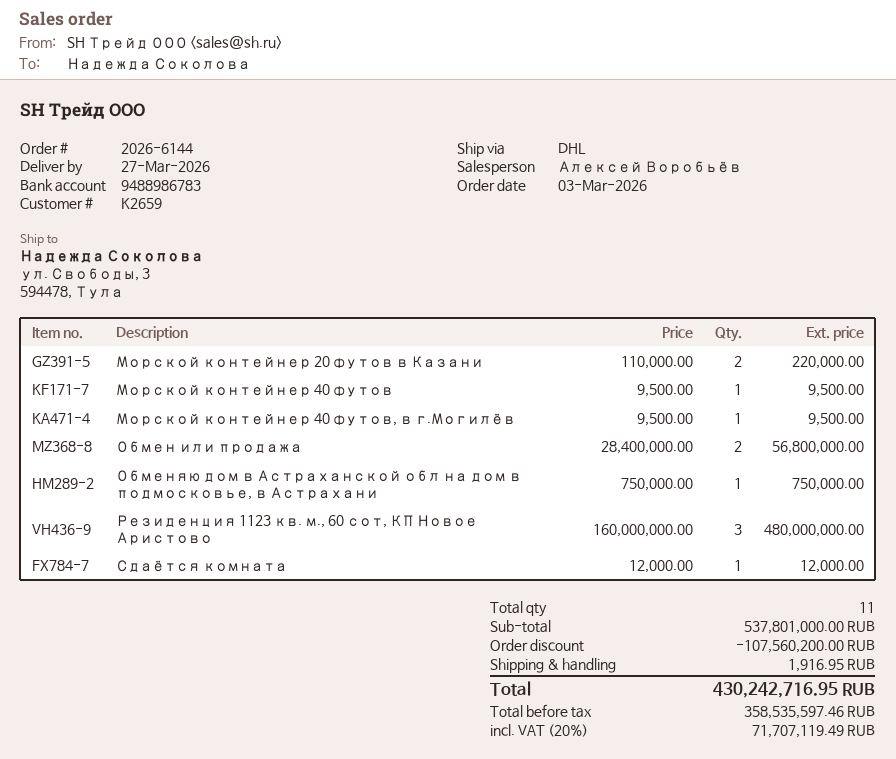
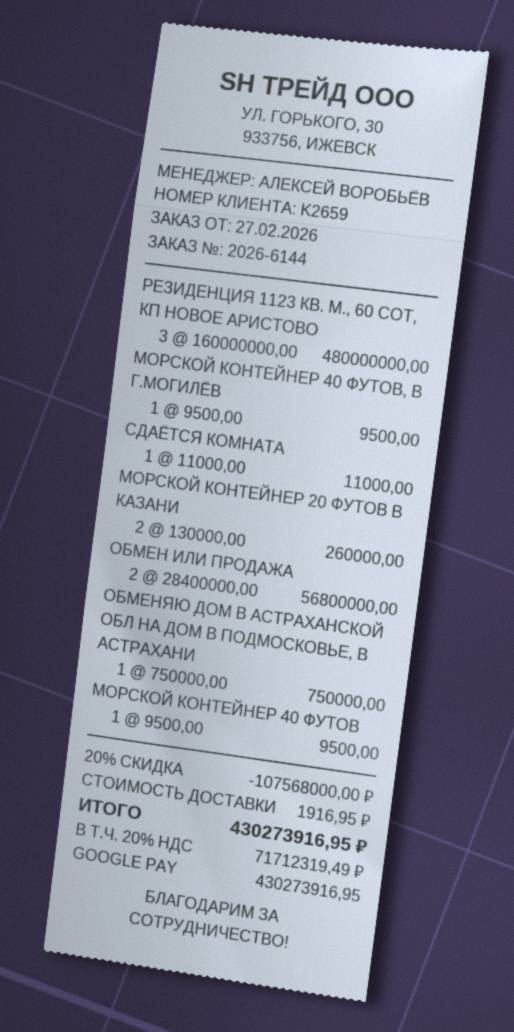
order date: 2026-03-03 -> 2026-02-27
Морской контейнер 20 футов в Казани: 2 x 110000.00 = 220000.00 -> 2 x 130000.00 = 260000.00
Сдаётся комната: 1 x 12000.00 = 12000.00 -> 1 x 11000.00 = 11000.00
discount: 107560200.00 -> 107568000.00
tax: 20% = 71707119.49 -> 20% = 71712319.49
total: 430242716.95 -> 430273916.95

